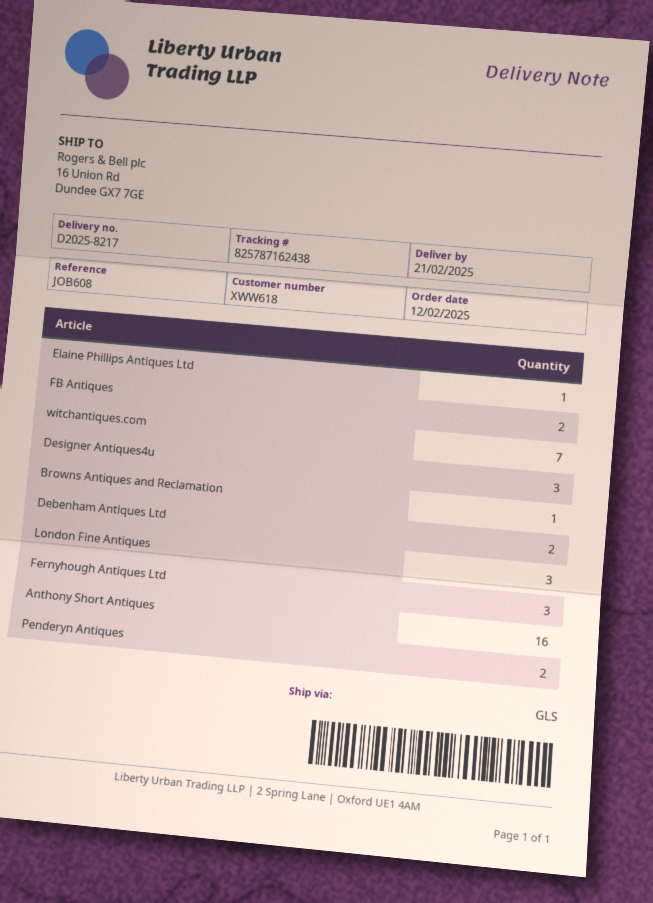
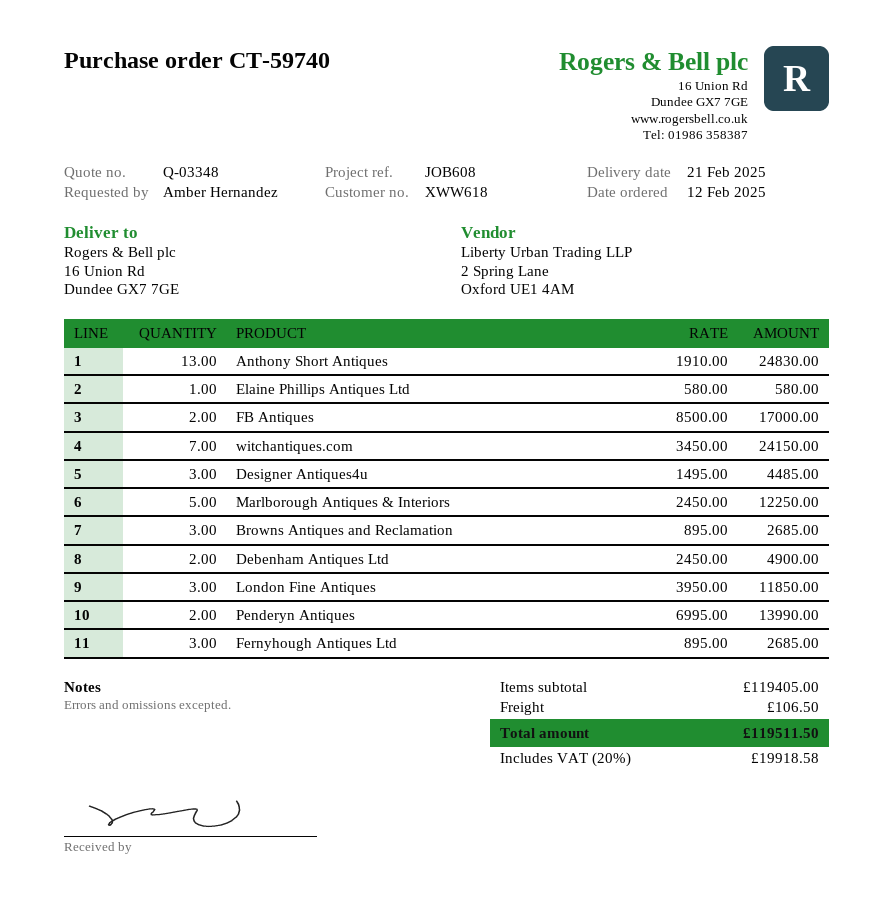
Browns Antiques and Reclamation: 1 -> 3
Anthony Short Antiques: 16 -> 13
Marlborough Antiques & Interiors: none -> 5

